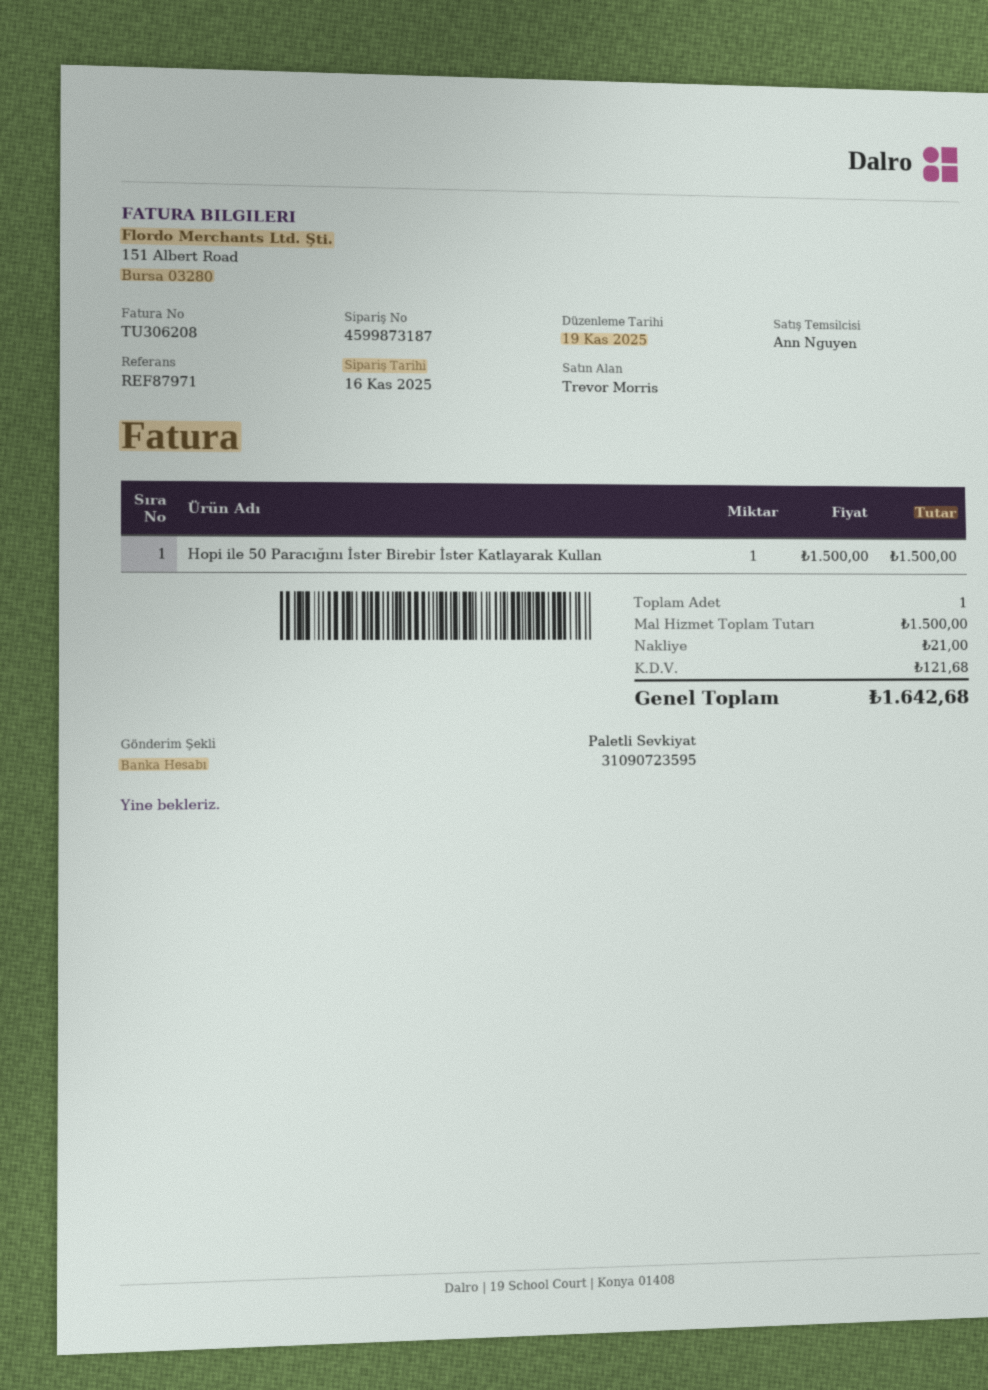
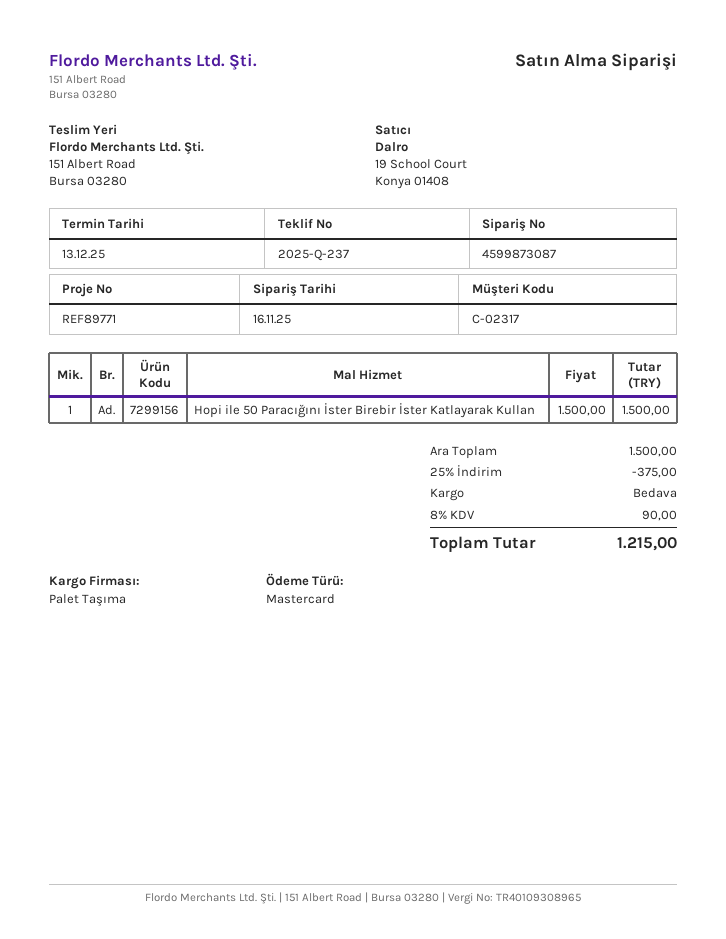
order number: 4599873187 -> 4599873087
reference: REF87971 -> REF89771
discount: none -> 25% = 375.00
shipping: 21.00 -> 0.00
tax: 121.68 -> 90.00
total: 1642.68 -> 1215.00

